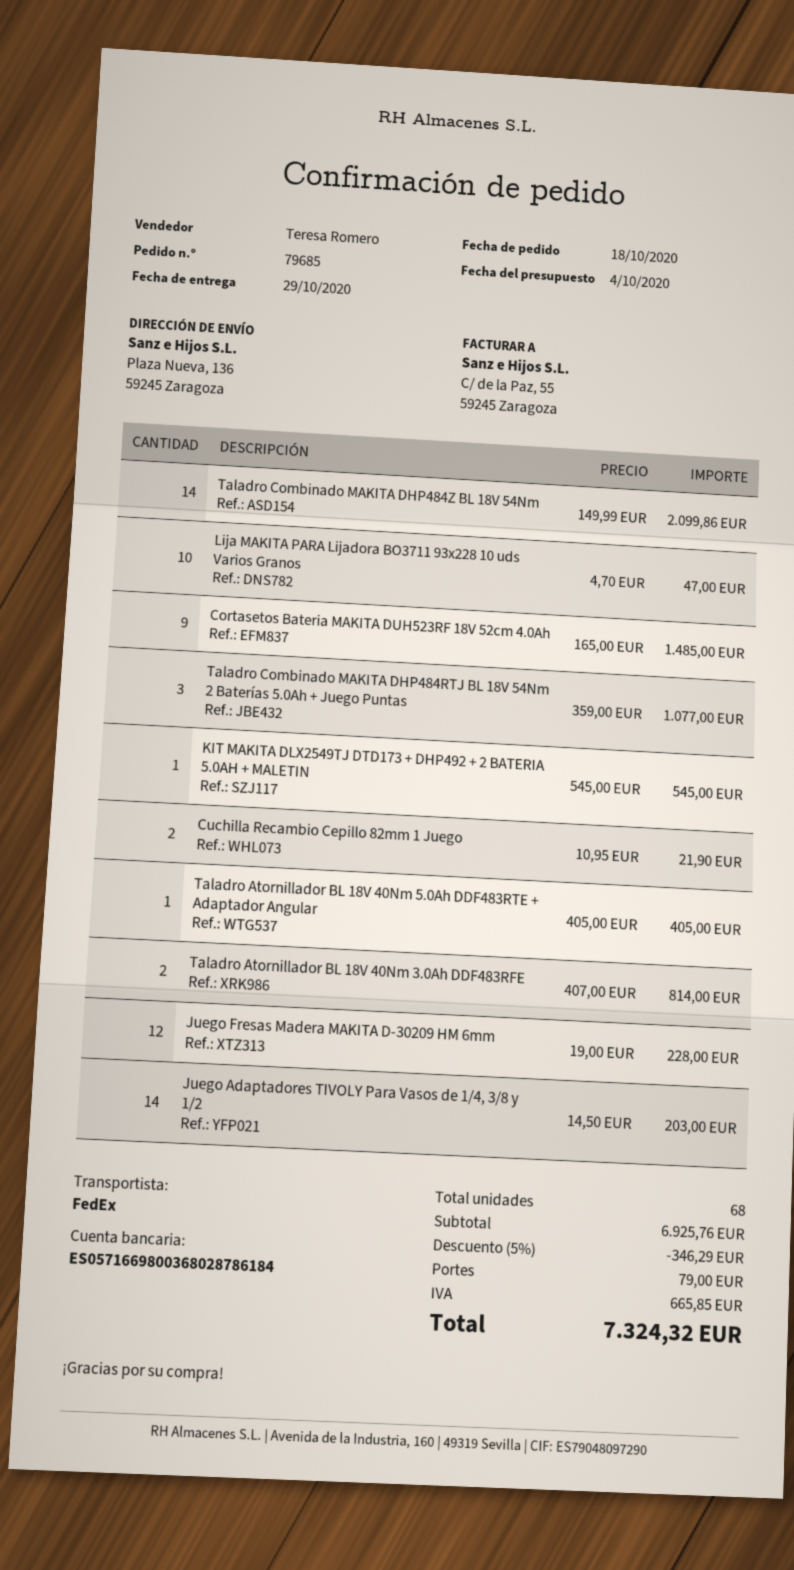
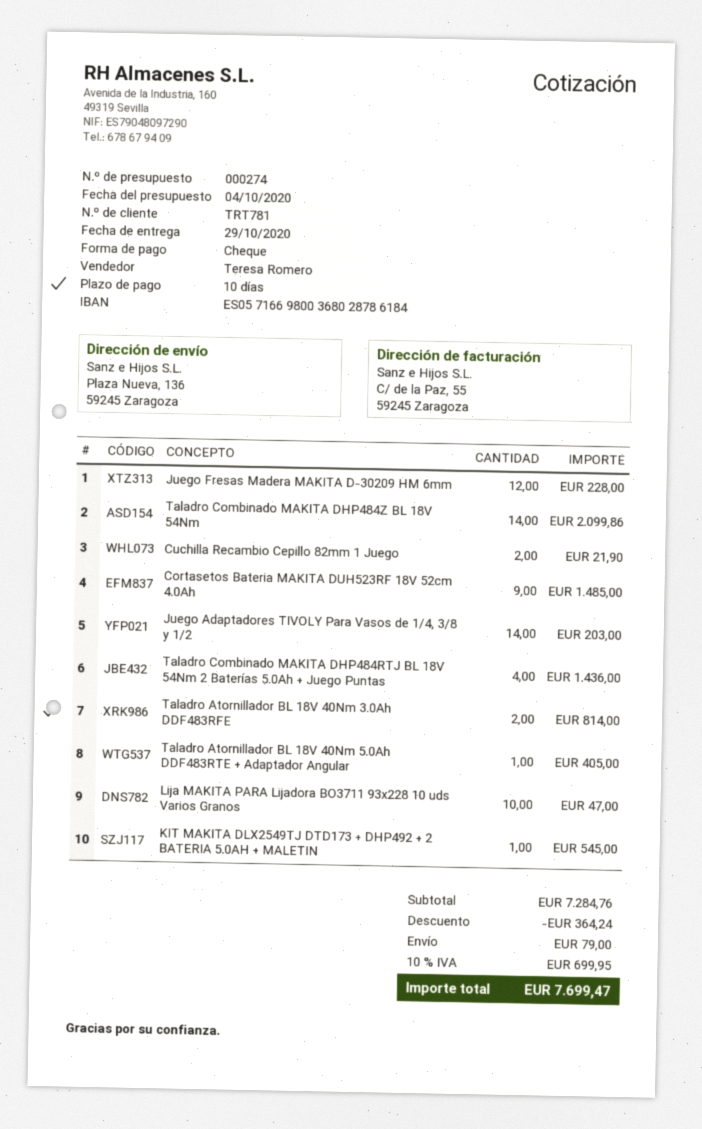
Taladro Combinado MAKITA DHP484RTJ BL 18V 54Nm 2 Baterías 5.0Ah + Juego Puntas: 3 for 1077.00 -> 4 for 1436.00
subtotal: 6925.76 -> 7284.76
discount: 346.29 -> 364.24
tax: 665.85 -> 699.95
total: 7324.32 -> 7699.47

